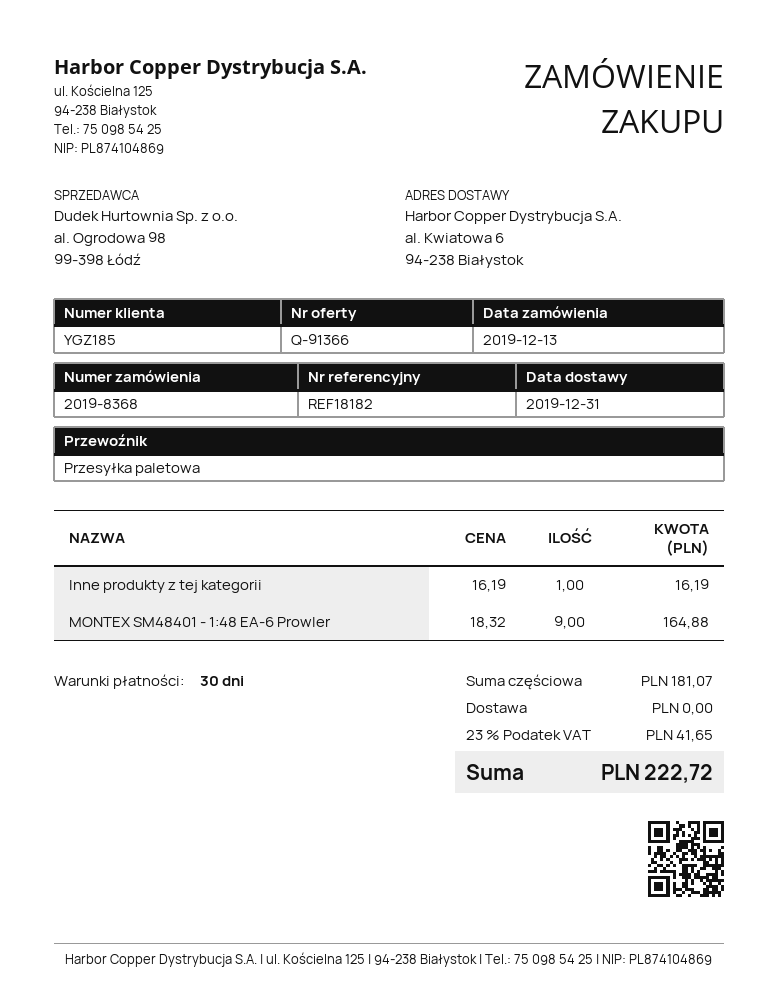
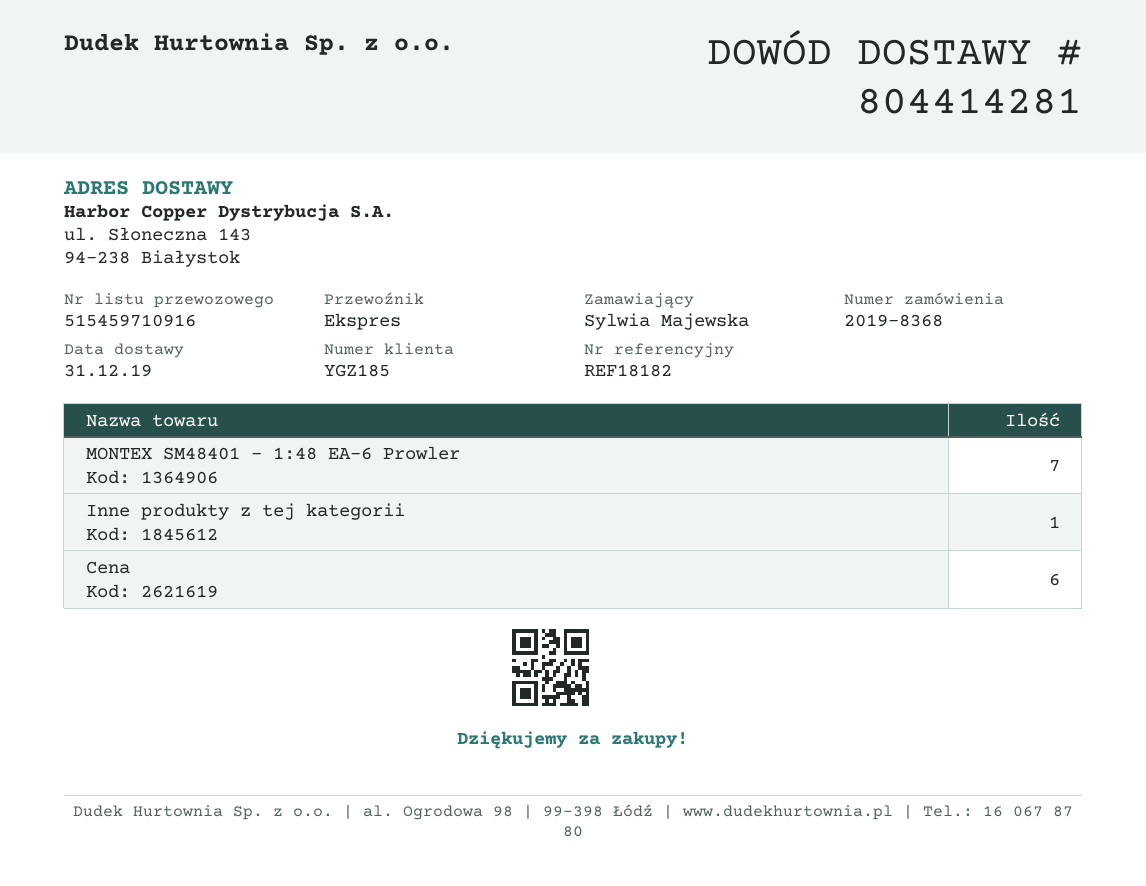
shipping method: pallet freight -> express
ship to: al. Kwiatowa 6, 94-238 Białystok -> ul. Słoneczna 143, 94-238 Białystok
MONTEX SM48401 - 1:48 EA-6 Prowler: 9 -> 7
Cena: none -> 6

